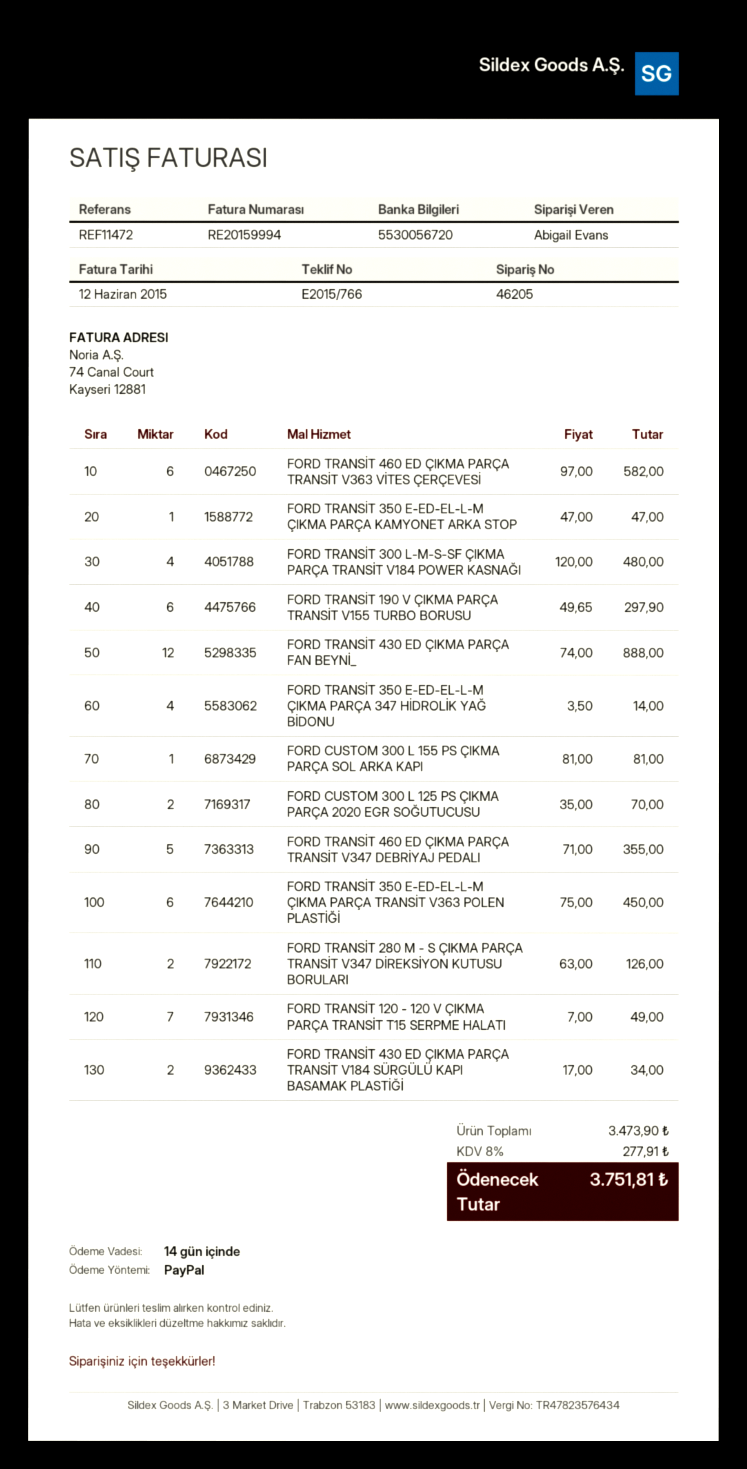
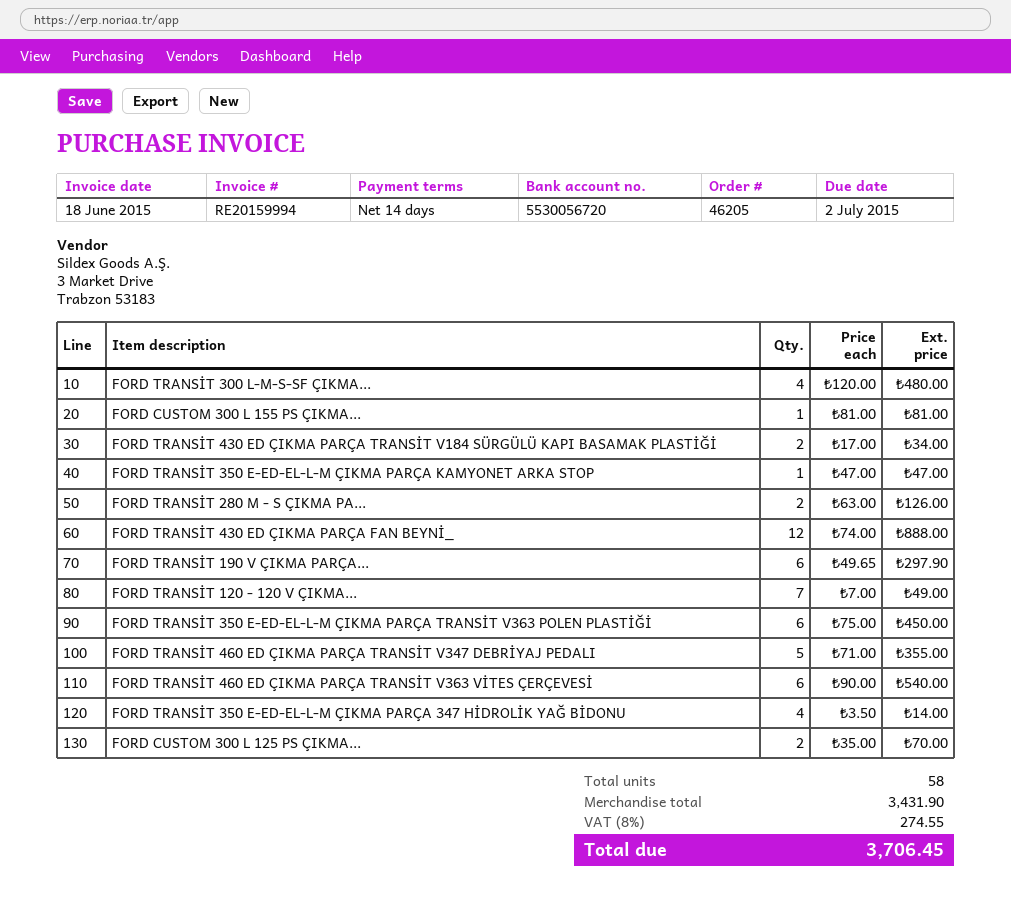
invoice date: 2015-06-12 -> 2015-06-18
FORD TRANSİT 460 ED ÇIKMA PARÇA TRANSİT V363 VİTES ÇERÇEVESİ: 6 x 97.00 = 582.00 -> 6 x 90.00 = 540.00
subtotal: 3473.90 -> 3431.90
tax: 8% = 277.91 -> 8% = 274.55
total: 3751.81 -> 3706.45

